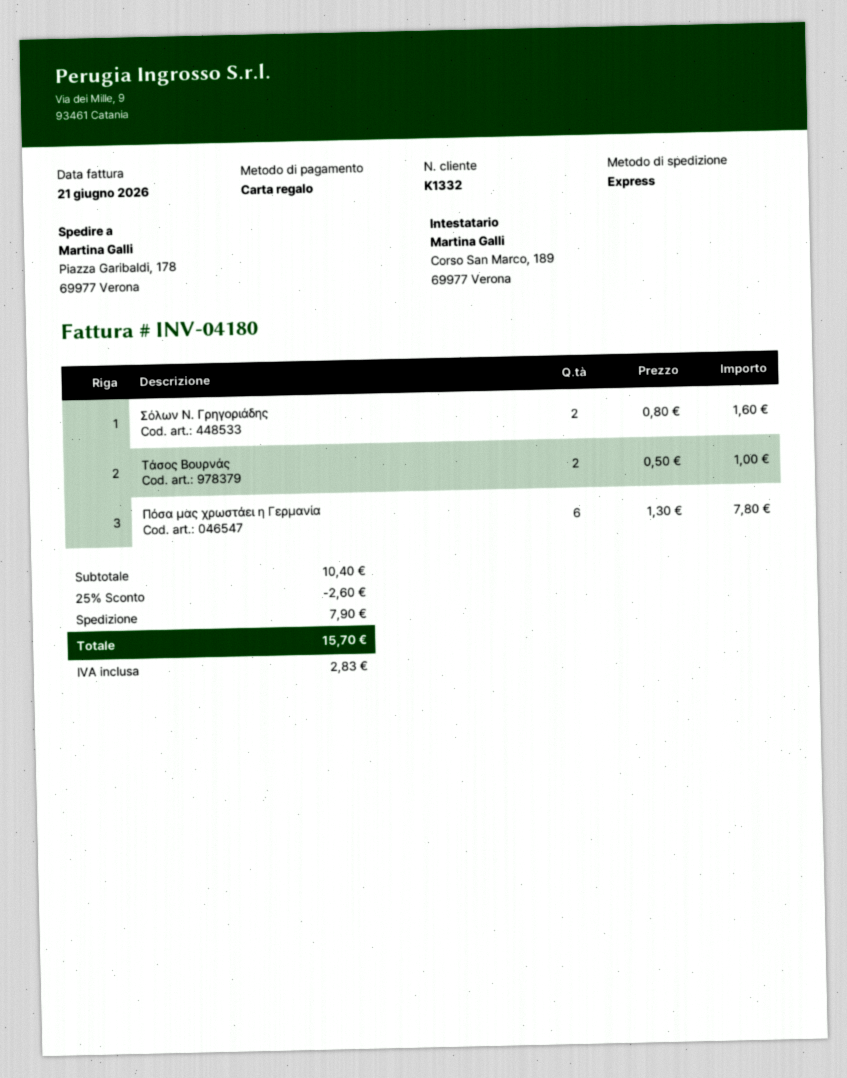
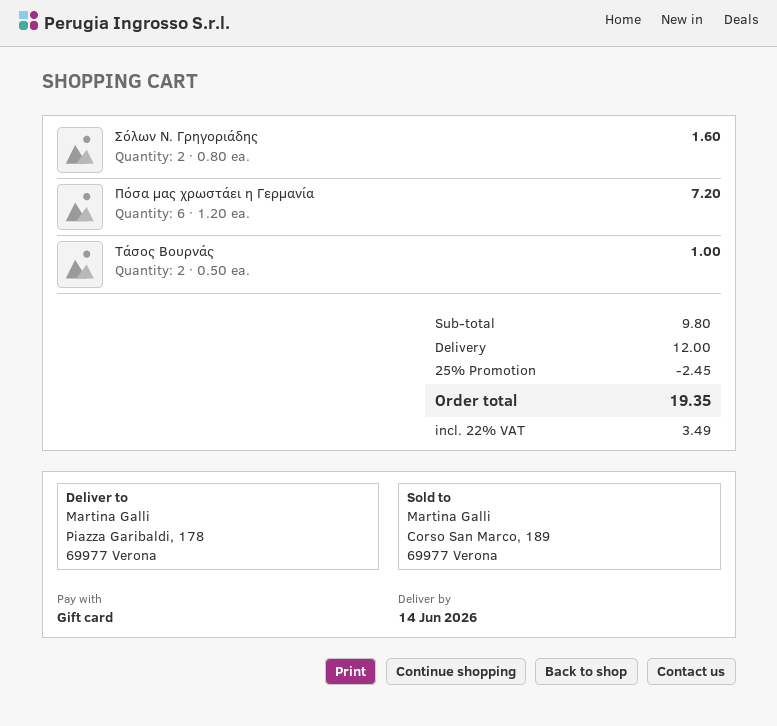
Πόσα μας χρωστάει η Γερμανία: 6 x 1.30 = 7.80 -> 6 x 1.20 = 7.20
subtotal: 10.40 -> 9.80
discount: 25% = 2.60 -> 25% = 2.45
shipping: 7.90 -> 12.00
tax: 2.83 -> 3.49
total: 15.70 -> 19.35

